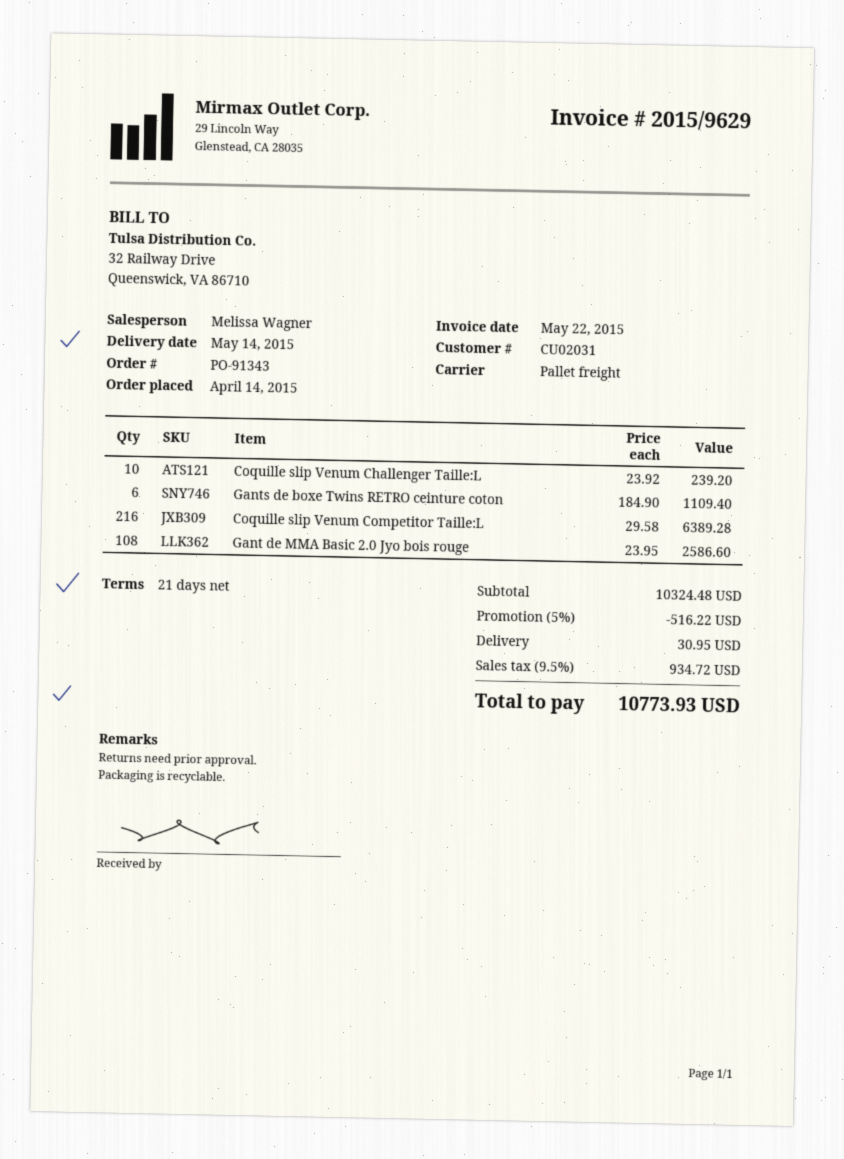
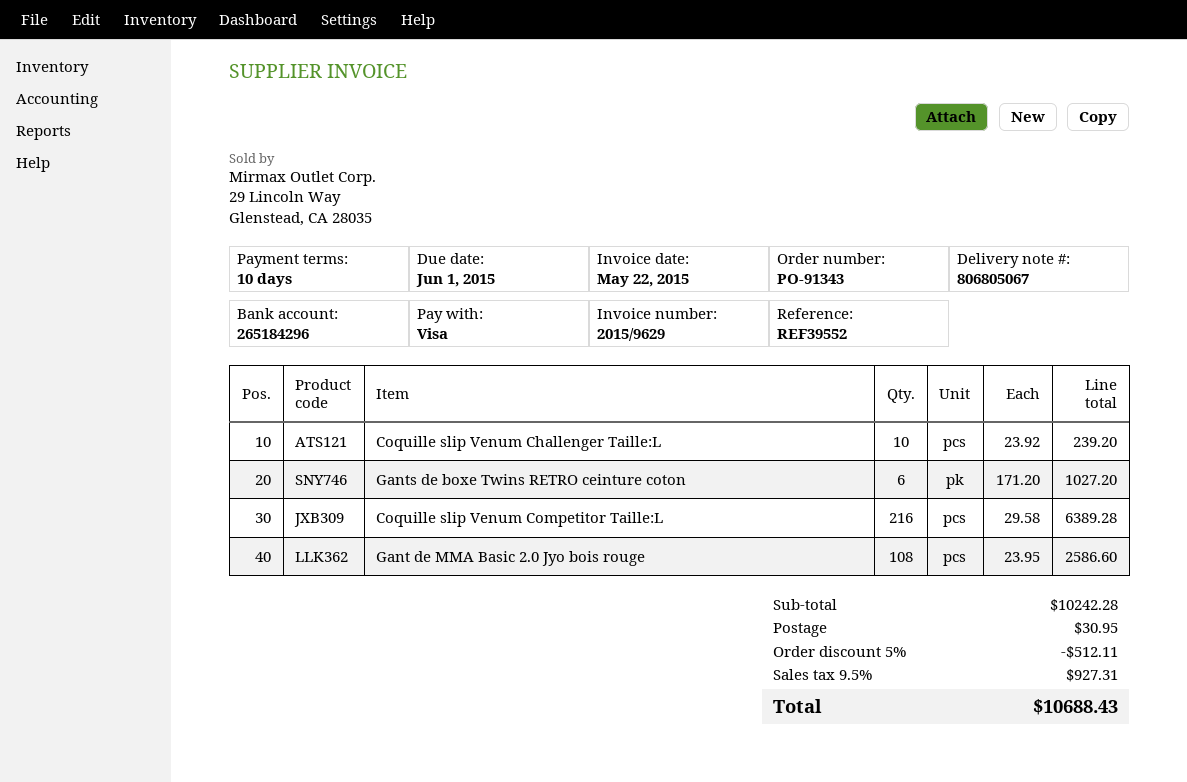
payment terms: 21 days -> 10 days
Gants de boxe Twins RETRO ceinture coton: 6 x 184.90 = 1109.40 -> 6 x 171.20 = 1027.20
subtotal: 10324.48 -> 10242.28
discount: 5% = 516.22 -> 5% = 512.11
tax: 9.5% = 934.72 -> 9.5% = 927.31
total: 10773.93 -> 10688.43

